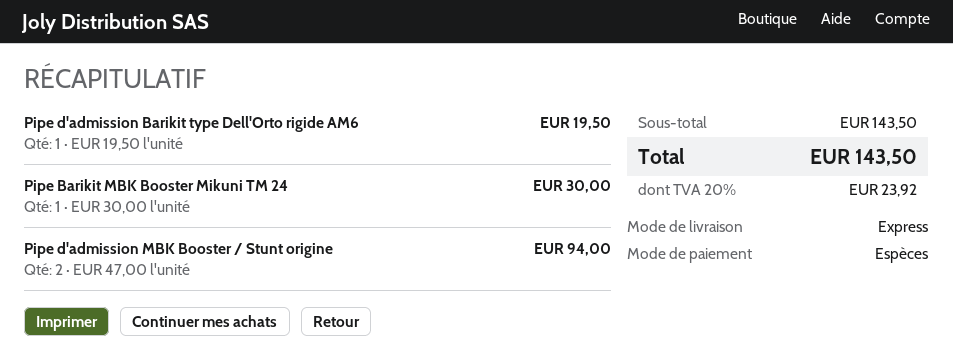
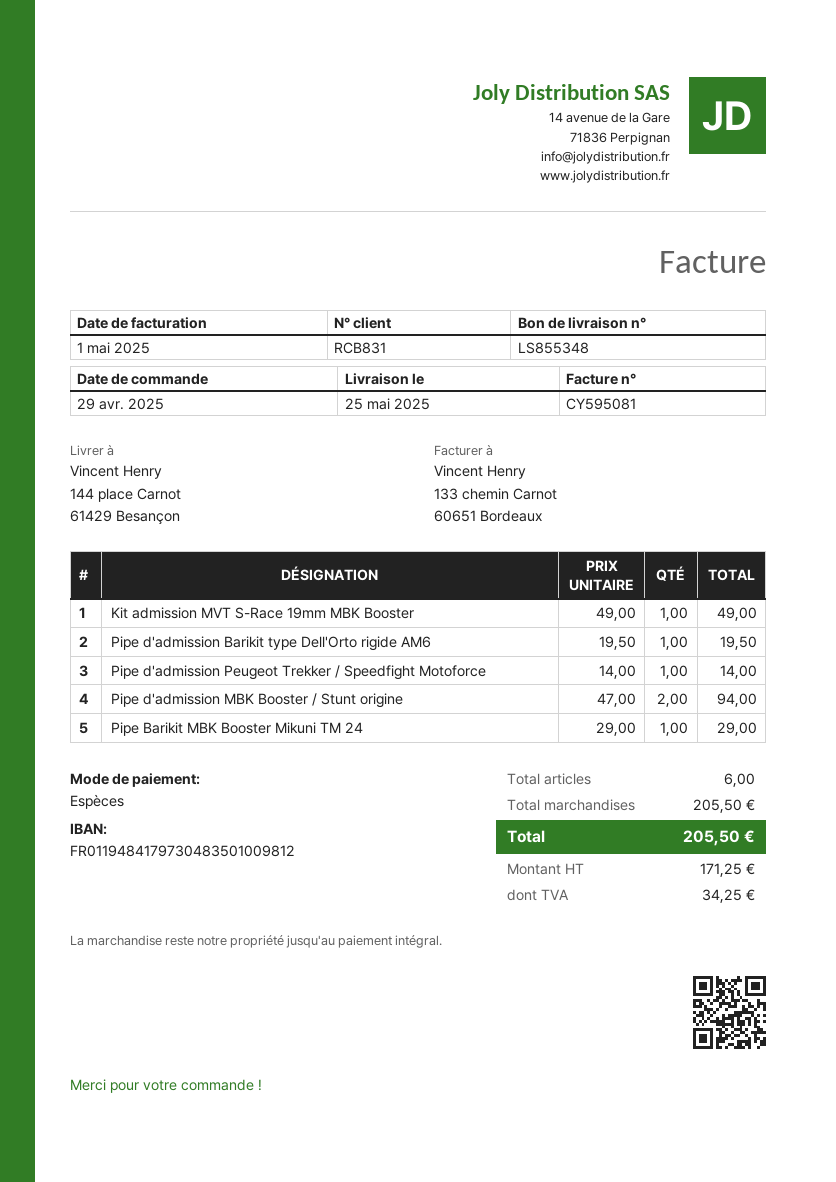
Pipe Barikit MBK Booster Mikuni TM 24: 1 x 30.00 = 30.00 -> 1 x 29.00 = 29.00
Kit admission MVT S-Race 19mm MBK Booster: none -> 1 x 49.00 = 49.00
Pipe d'admission Peugeot Trekker / Speedfight Motoforce: none -> 1 x 14.00 = 14.00
subtotal: 143.50 -> 205.50
tax: 23.92 -> 34.25
total: 143.50 -> 205.50

